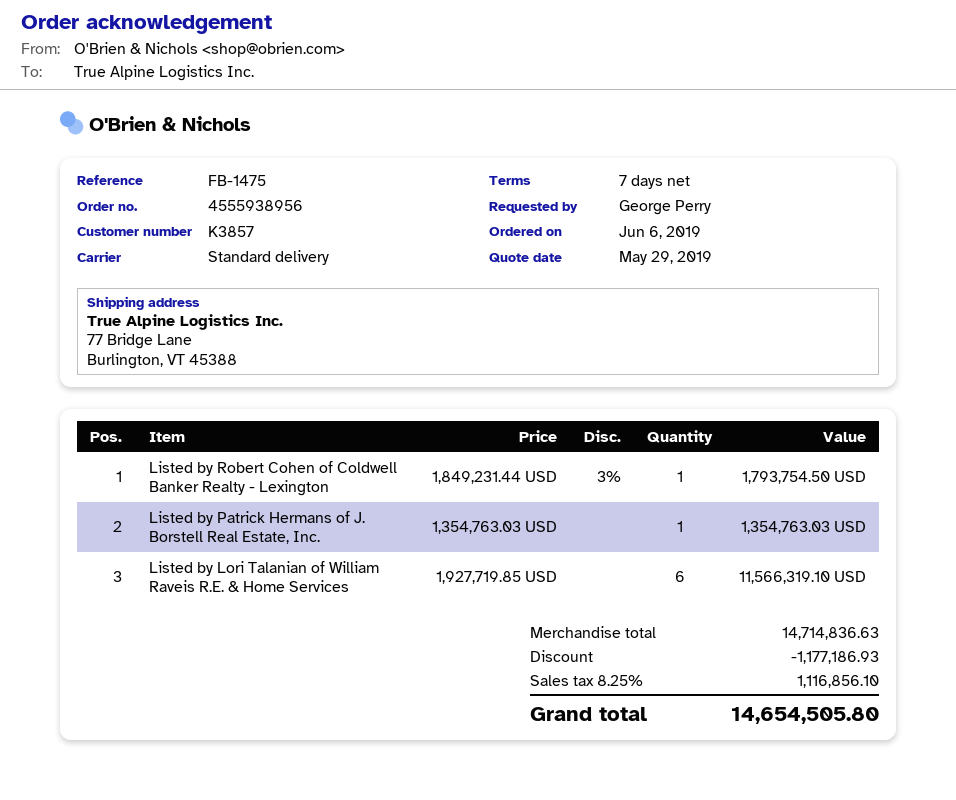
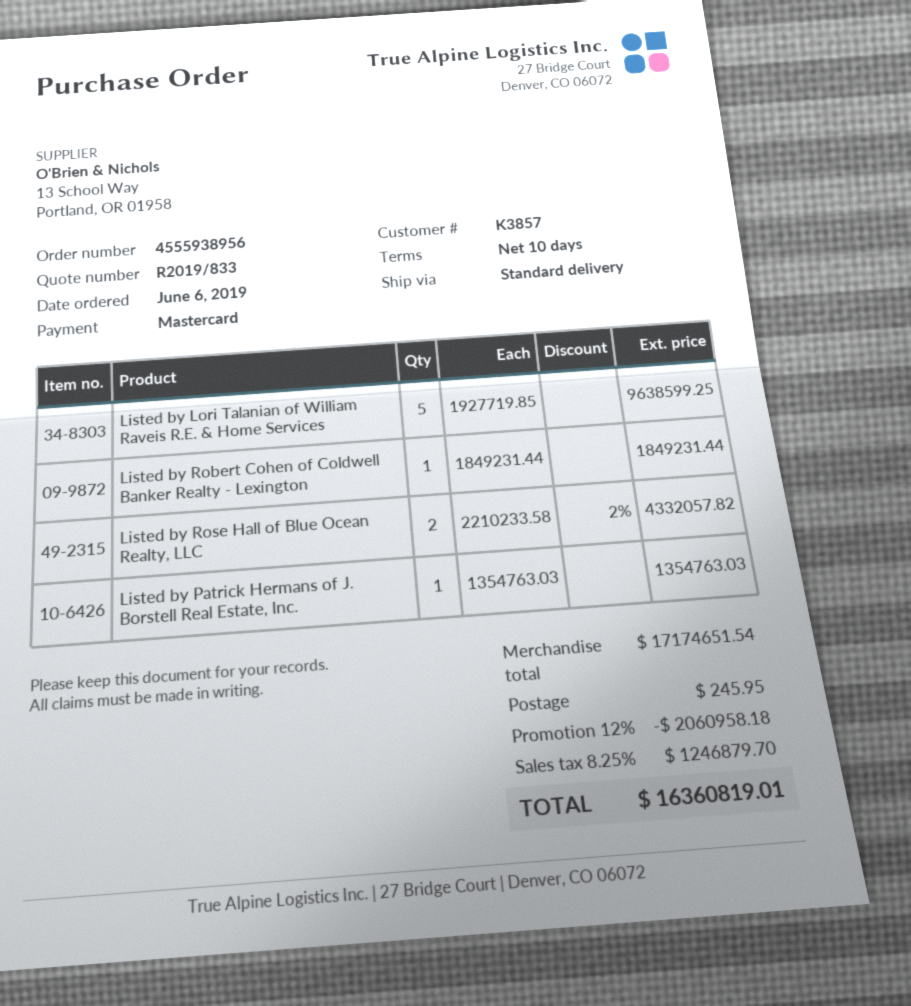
payment terms: 7 days -> 10 days
Listed by Robert Cohen of Coldwell Banker Realty - Lexington: 1 x 1849231.44 - 3% = 1793754.50 -> 1 x 1849231.44 = 1849231.44
Listed by Lori Talanian of William Raveis R.E. & Home Services: 6 x 1927719.85 = 11566319.10 -> 5 x 1927719.85 = 9638599.25
Listed by Rose Hall of Blue Ocean Realty, LLC: none -> 2 x 2210233.58 - 2% = 4332057.82
subtotal: 14714836.63 -> 17174651.54
discount: 1177186.93 -> 2060958.18
shipping: none -> 245.95
tax: 8.25% = 1116856.10 -> 8.25% = 1246879.70
total: 14654505.80 -> 16360819.01

